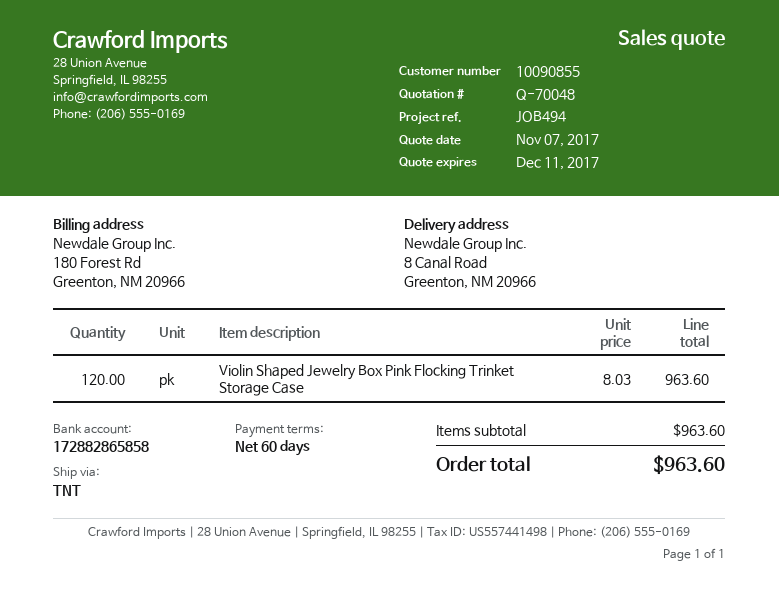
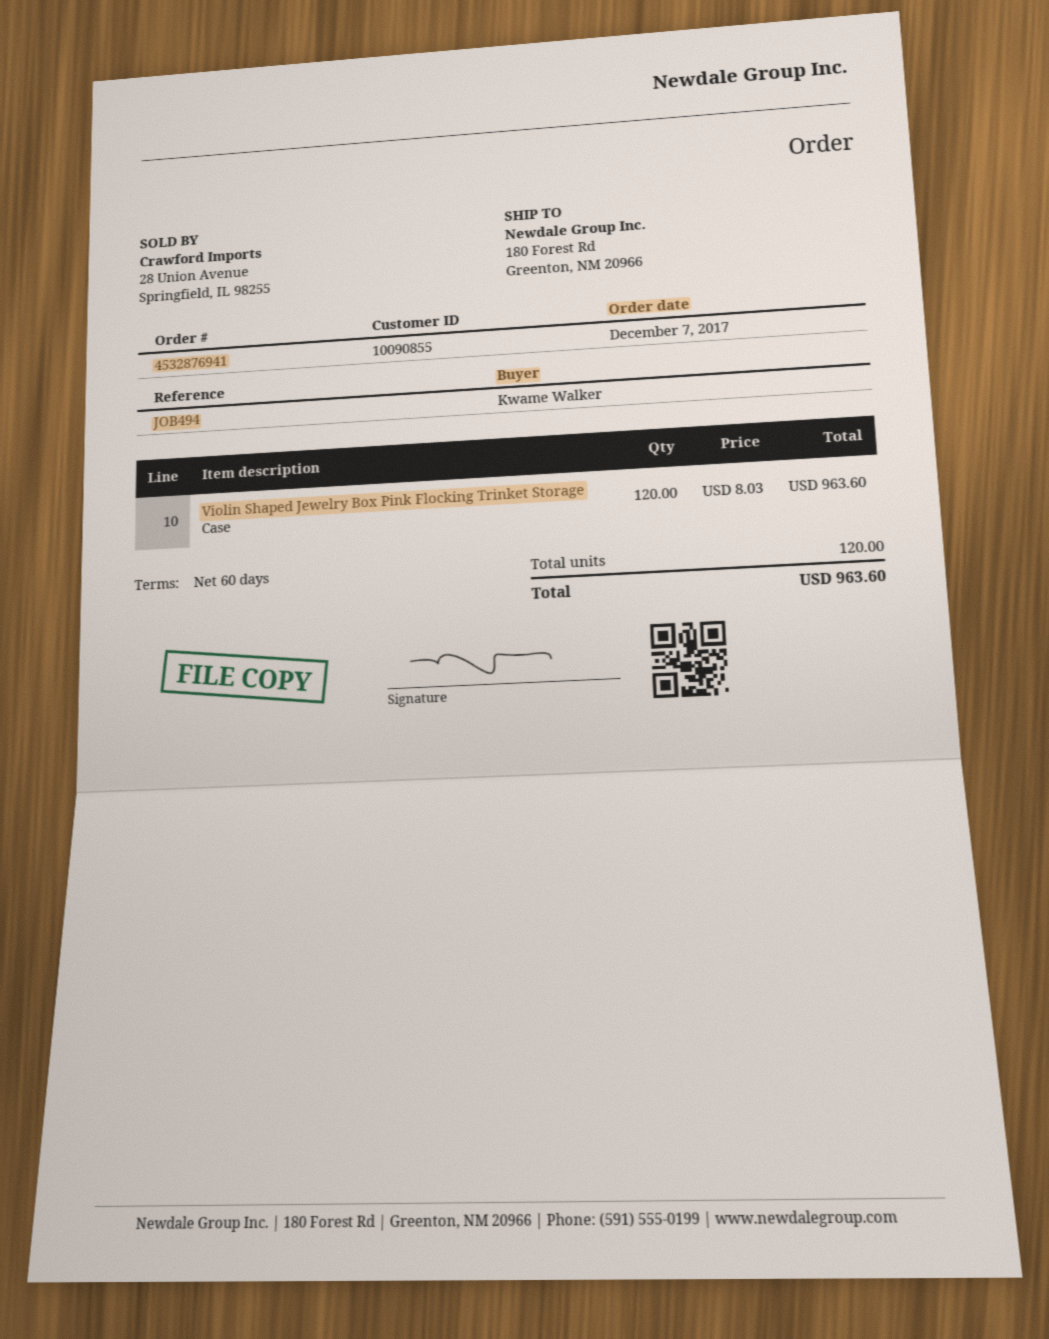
ship to: 8 Canal Road, Greenton, NM 20966 -> 180 Forest Rd, Greenton, NM 20966

